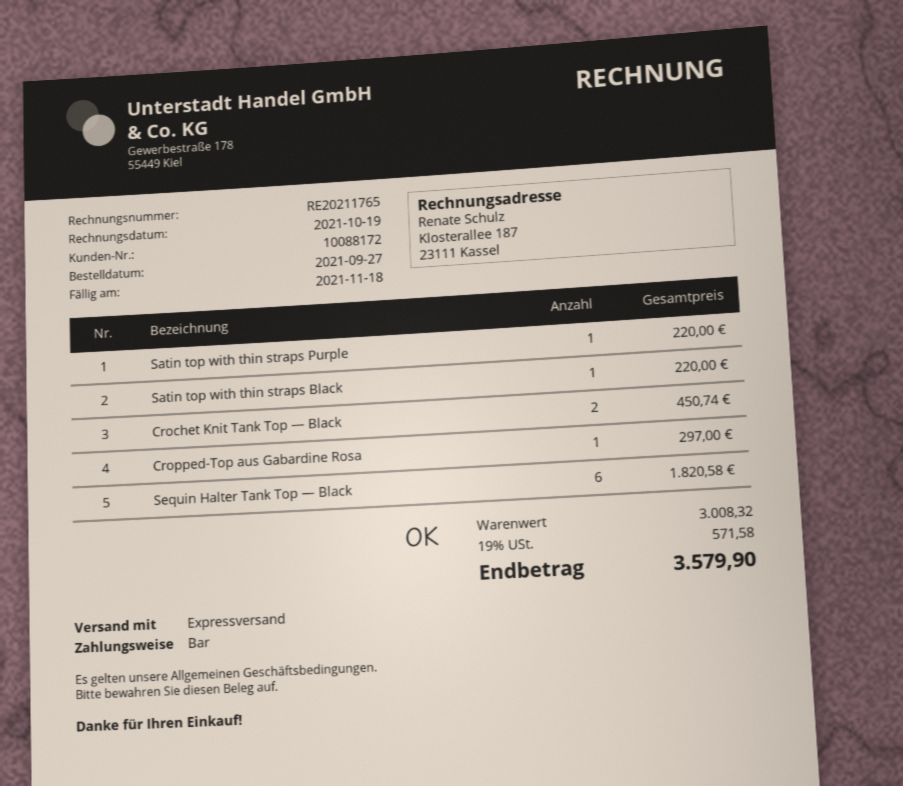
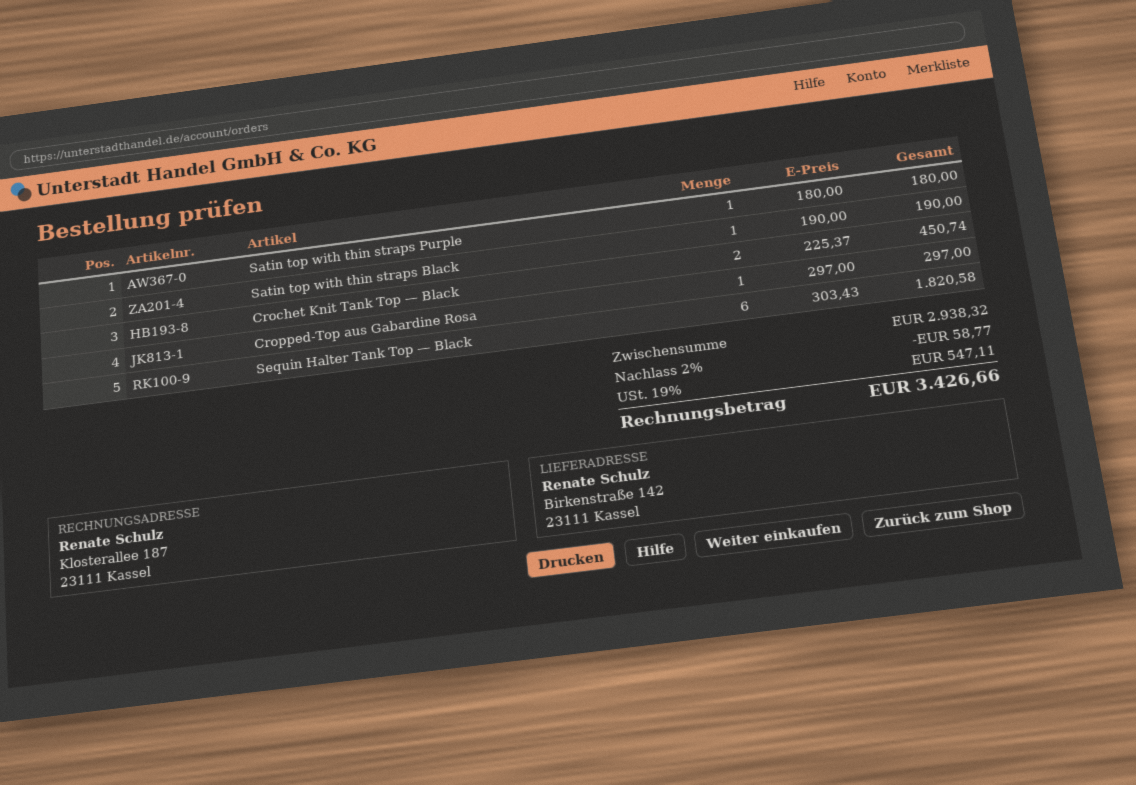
Satin top with thin straps Purple: 1 for 220.00 -> 1 for 180.00
Satin top with thin straps Black: 1 for 220.00 -> 1 for 190.00
subtotal: 3008.32 -> 2938.32
discount: none -> 2% = 58.77
tax: 19% = 571.58 -> 19% = 547.11
total: 3579.90 -> 3426.66

